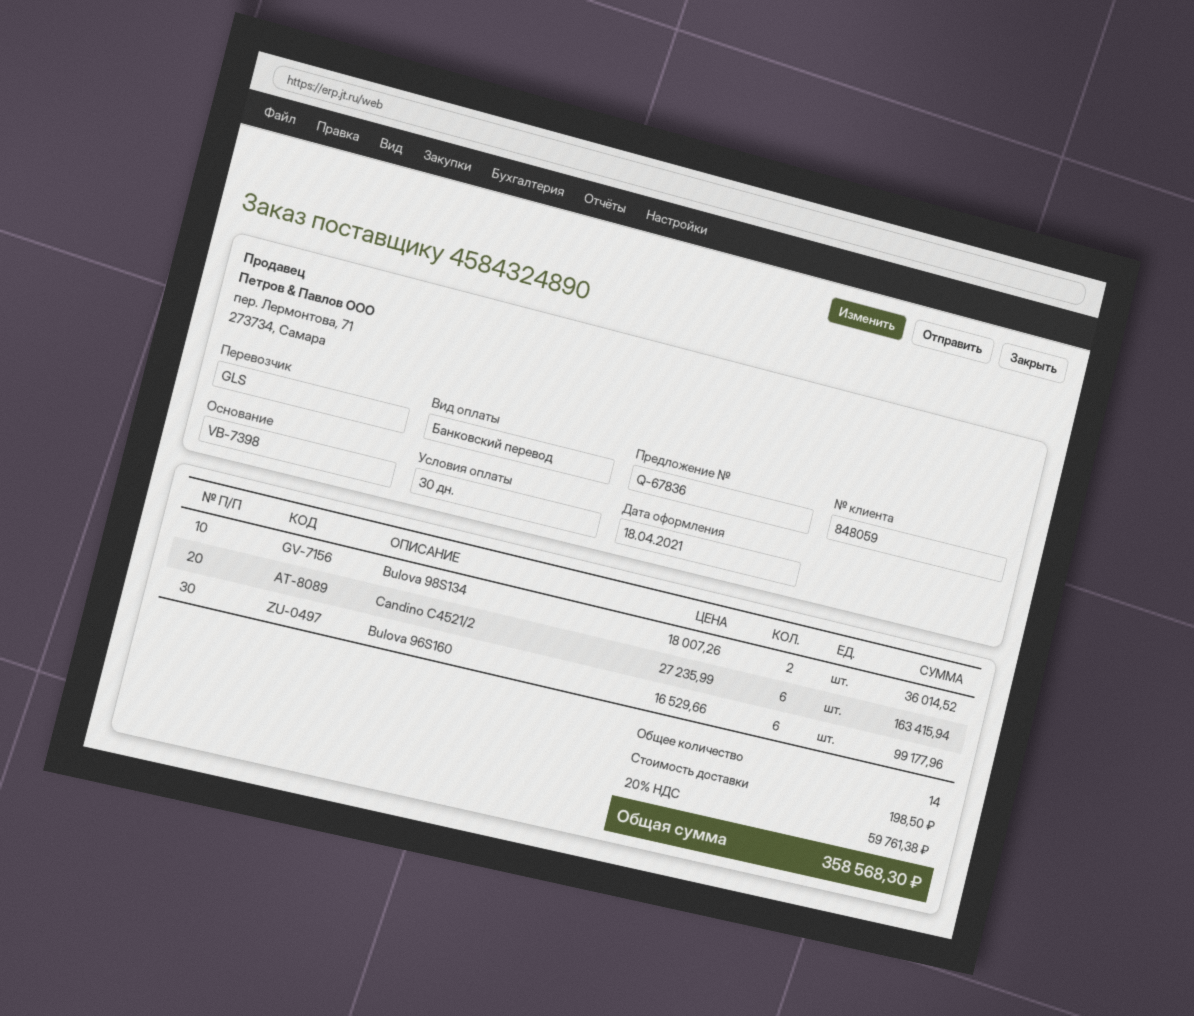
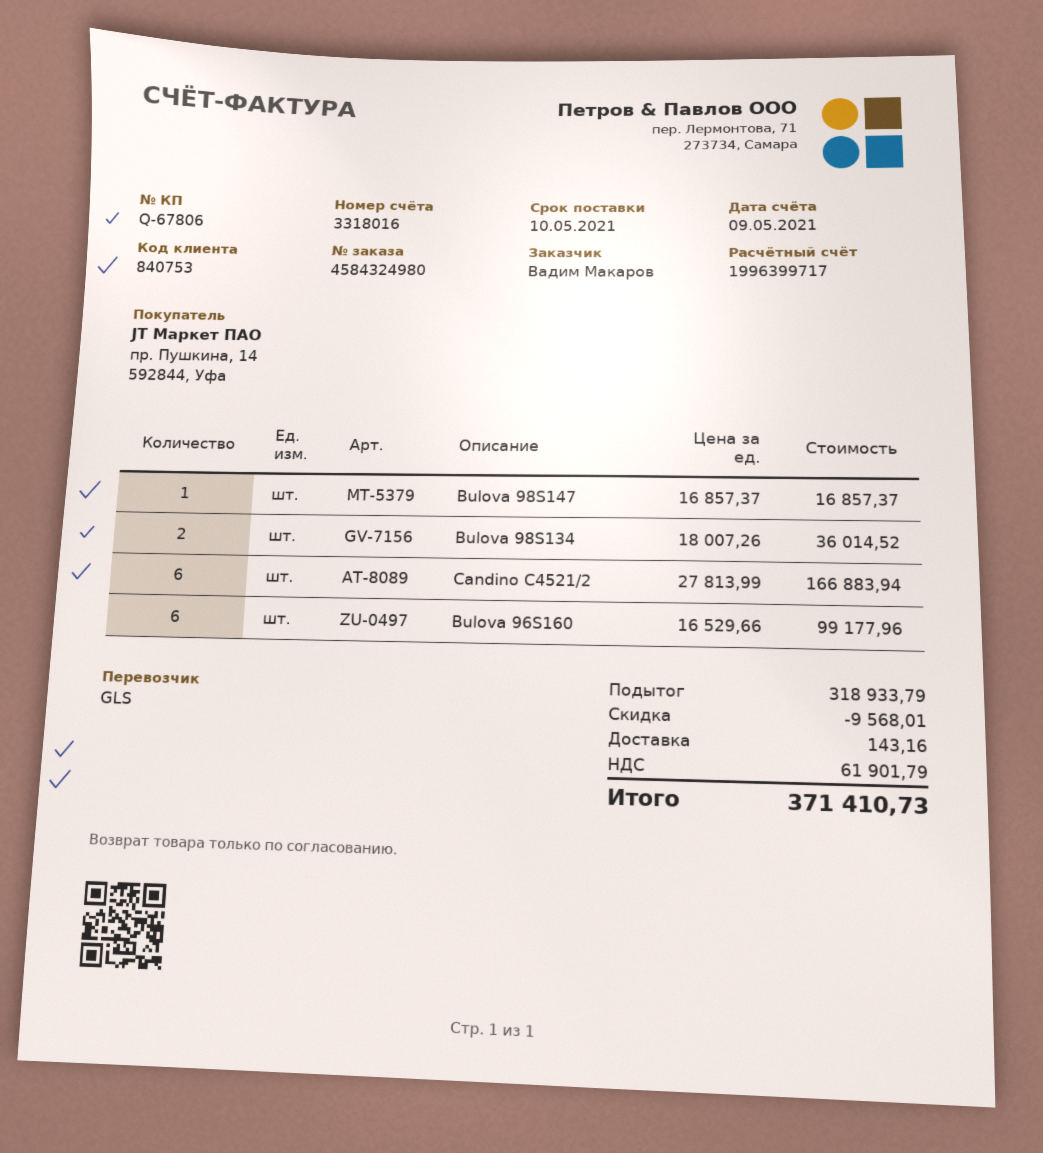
quote number: Q-67836 -> Q-67806
order number: 4584324890 -> 4584324980
customer number: 848059 -> 840753
Candino C4521/2: 6 x 27235.99 = 163415.94 -> 6 x 27813.99 = 166883.94
Bulova 98S147: none -> 1 x 16857.37 = 16857.37
discount: none -> 9568.01
shipping: 198.50 -> 143.16
tax: 59761.38 -> 61901.79
total: 358568.30 -> 371410.73

